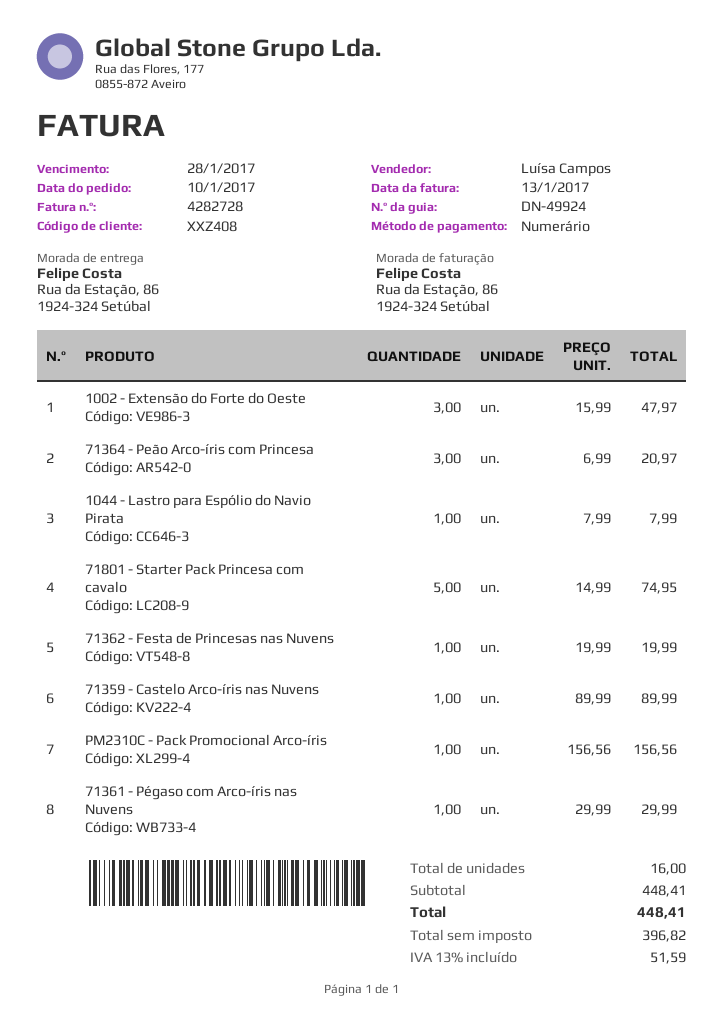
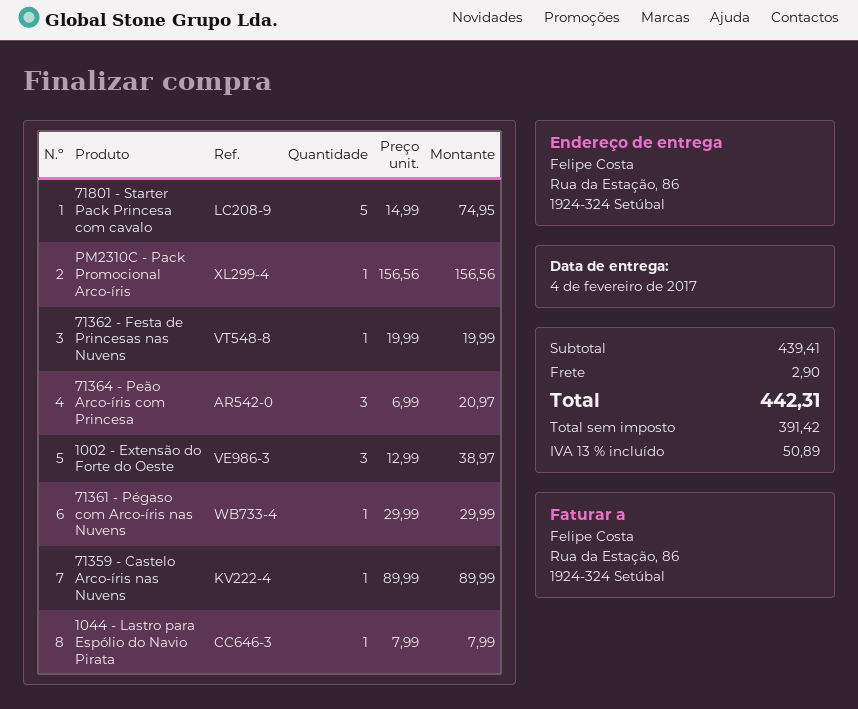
1002 - Extensão do Forte do Oeste: 3 x 15.99 = 47.97 -> 3 x 12.99 = 38.97
subtotal: 448.41 -> 439.41
shipping: none -> 2.90
net: 396.82 -> 391.42
tax: 13% = 51.59 -> 13% = 50.89
total: 448.41 -> 442.31

